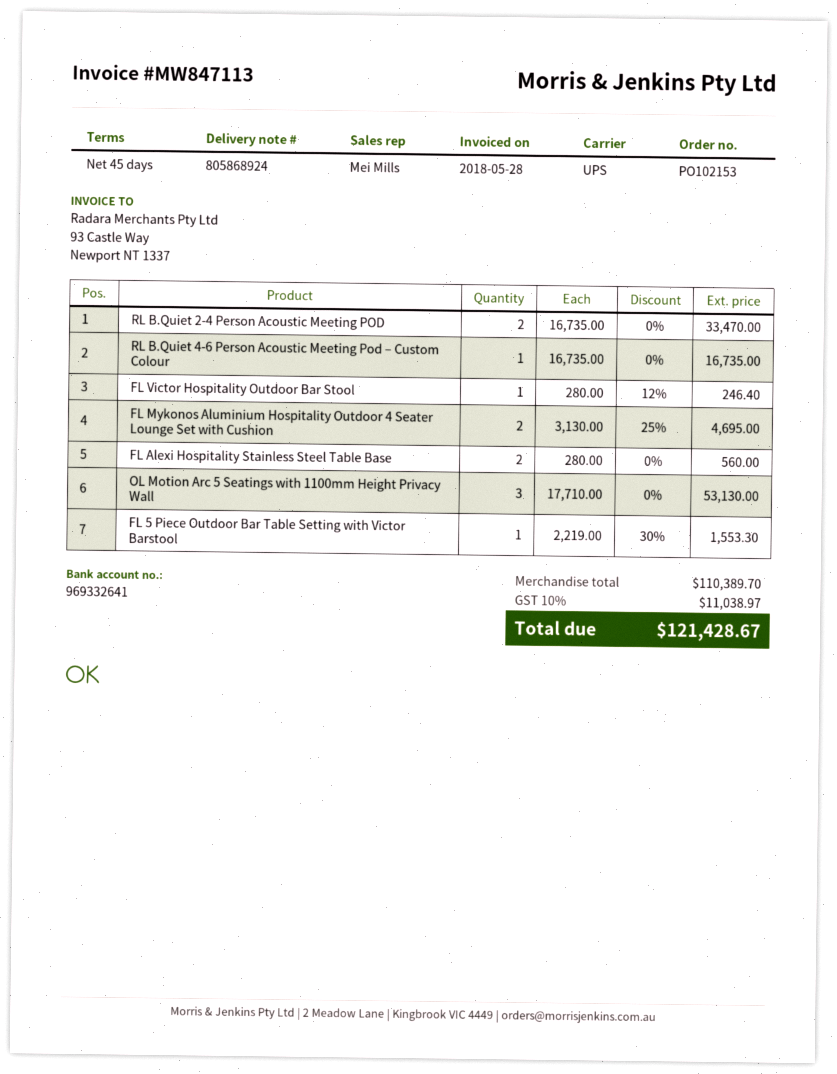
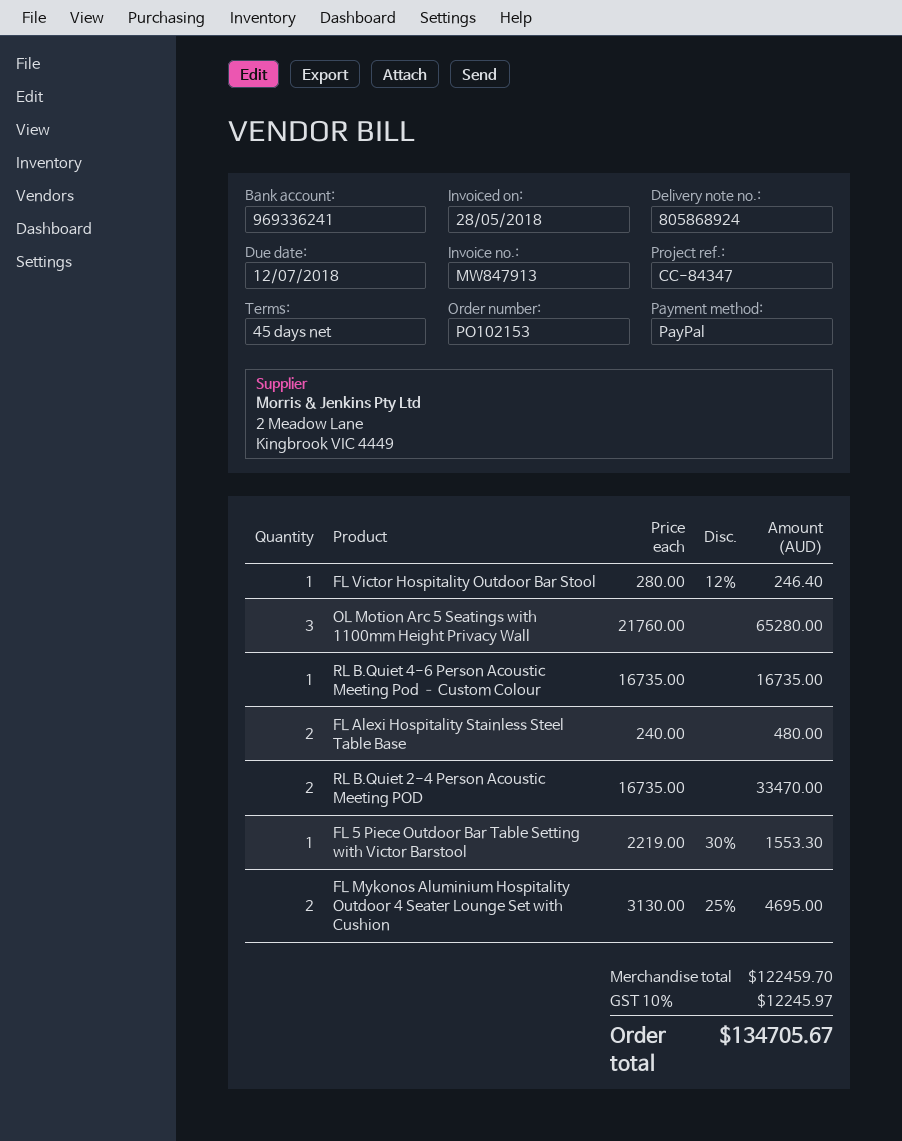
invoice number: MW847113 -> MW847913
bank account: 969332641 -> 969336241
FL Alexi Hospitality Stainless Steel Table Base: 2 x 280.00 = 560.00 -> 2 x 240.00 = 480.00
OL Motion Arc 5 Seatings with 1100mm Height Privacy Wall: 3 x 17710.00 = 53130.00 -> 3 x 21760.00 = 65280.00
subtotal: 110389.70 -> 122459.70
tax: 10% = 11038.97 -> 10% = 12245.97
total: 121428.67 -> 134705.67

